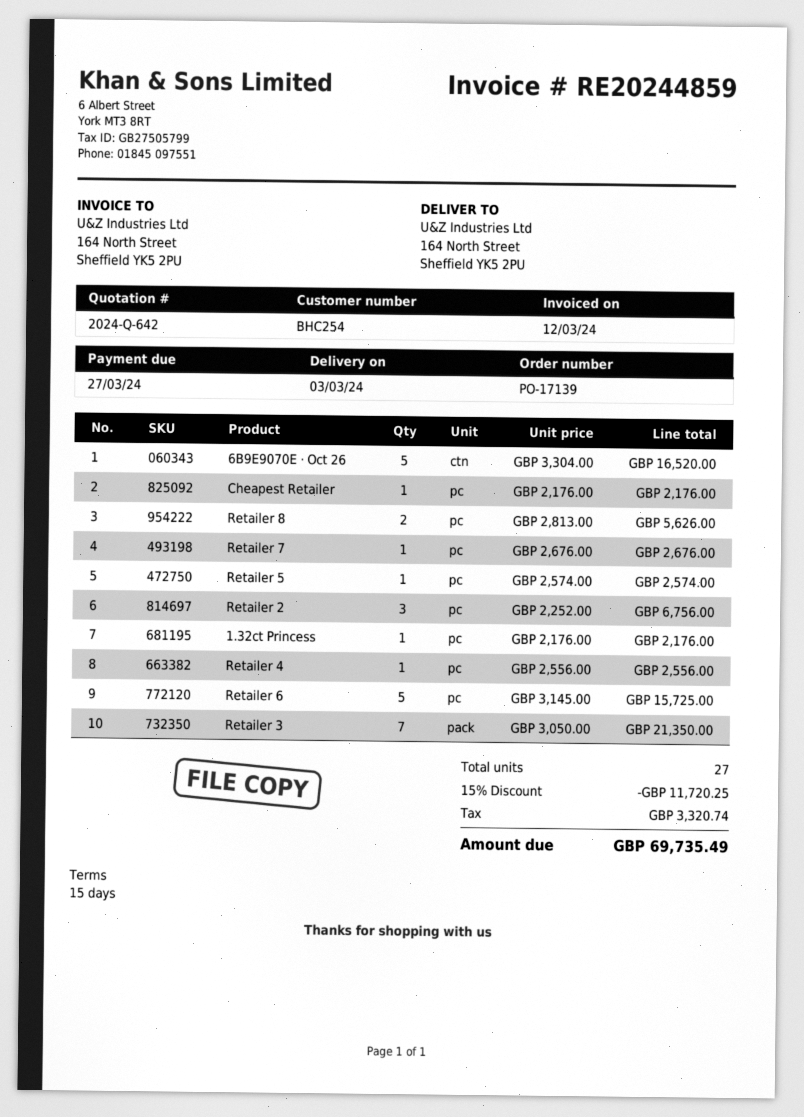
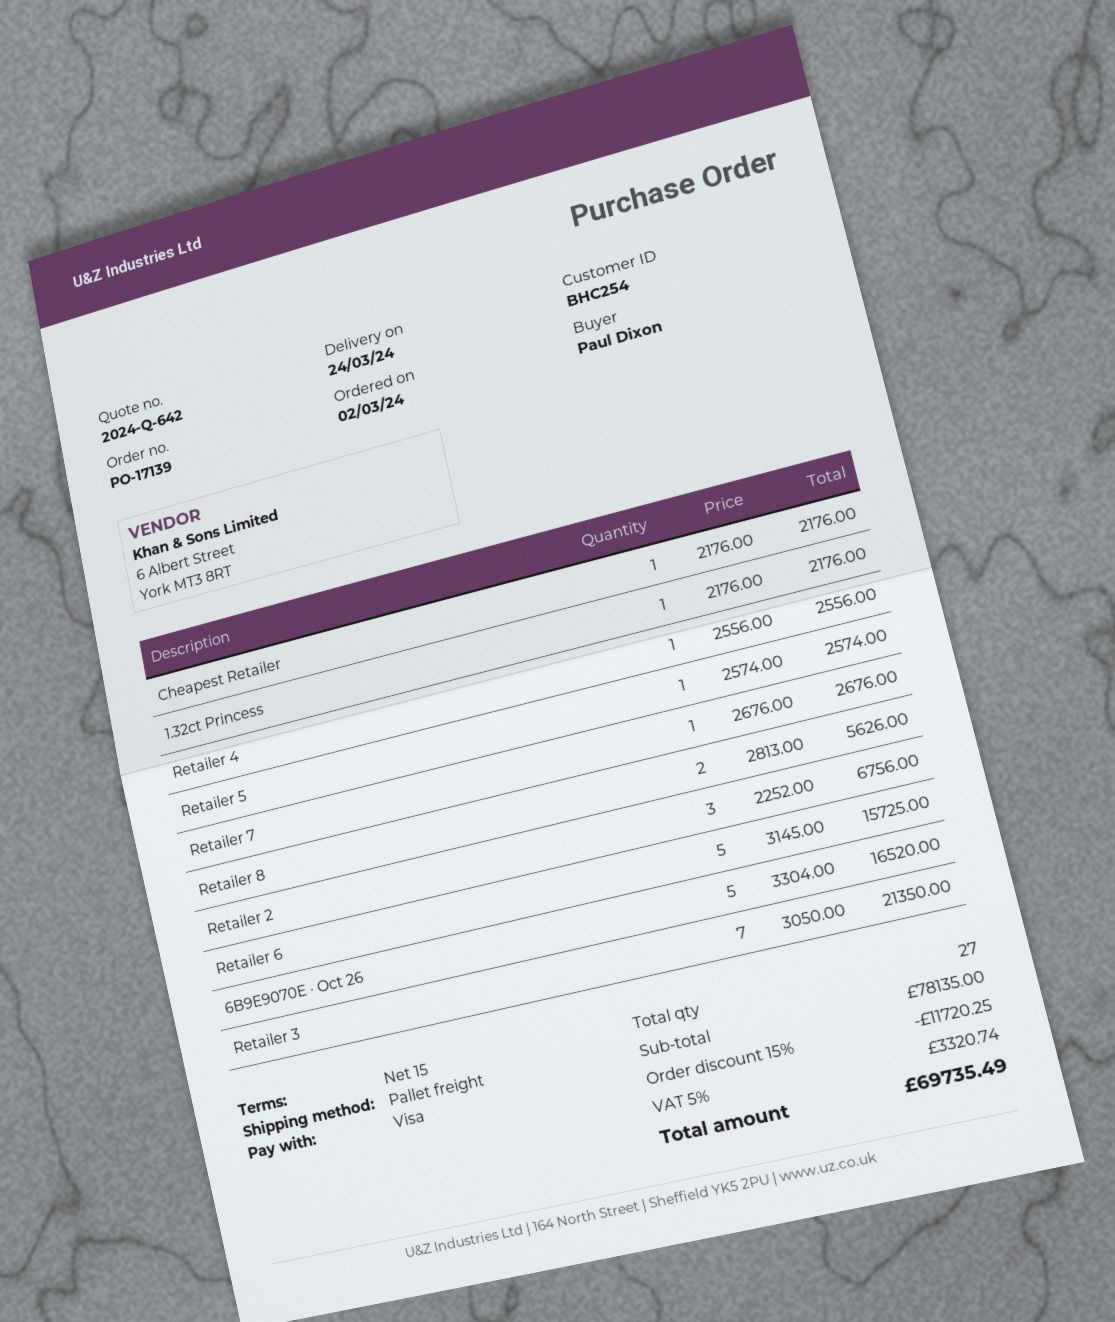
delivery date: 2024-03-03 -> 2024-03-24

